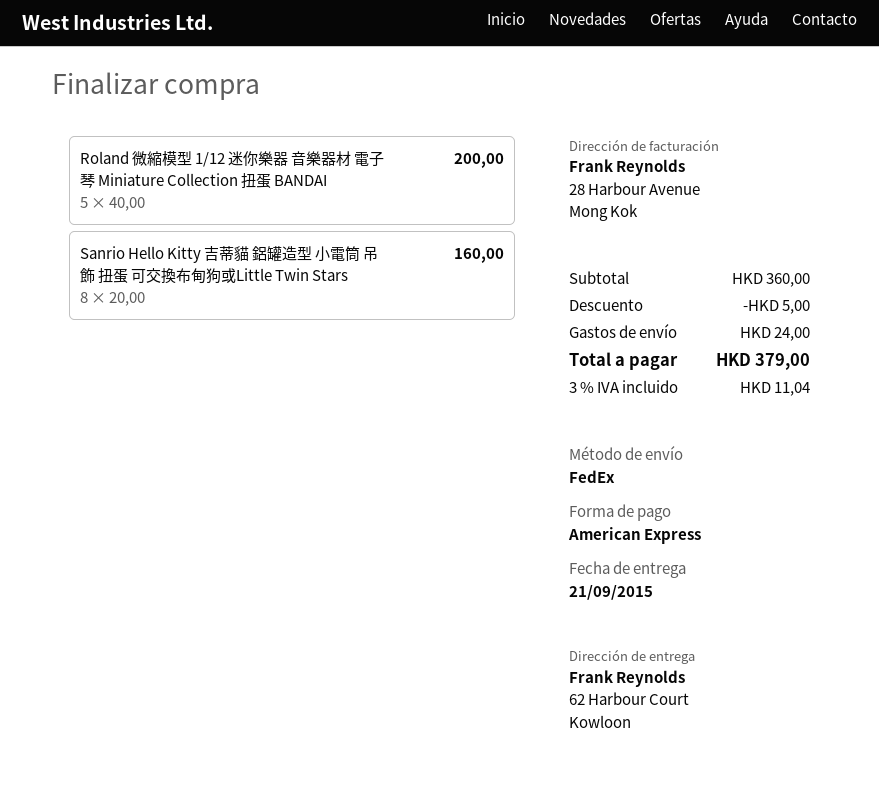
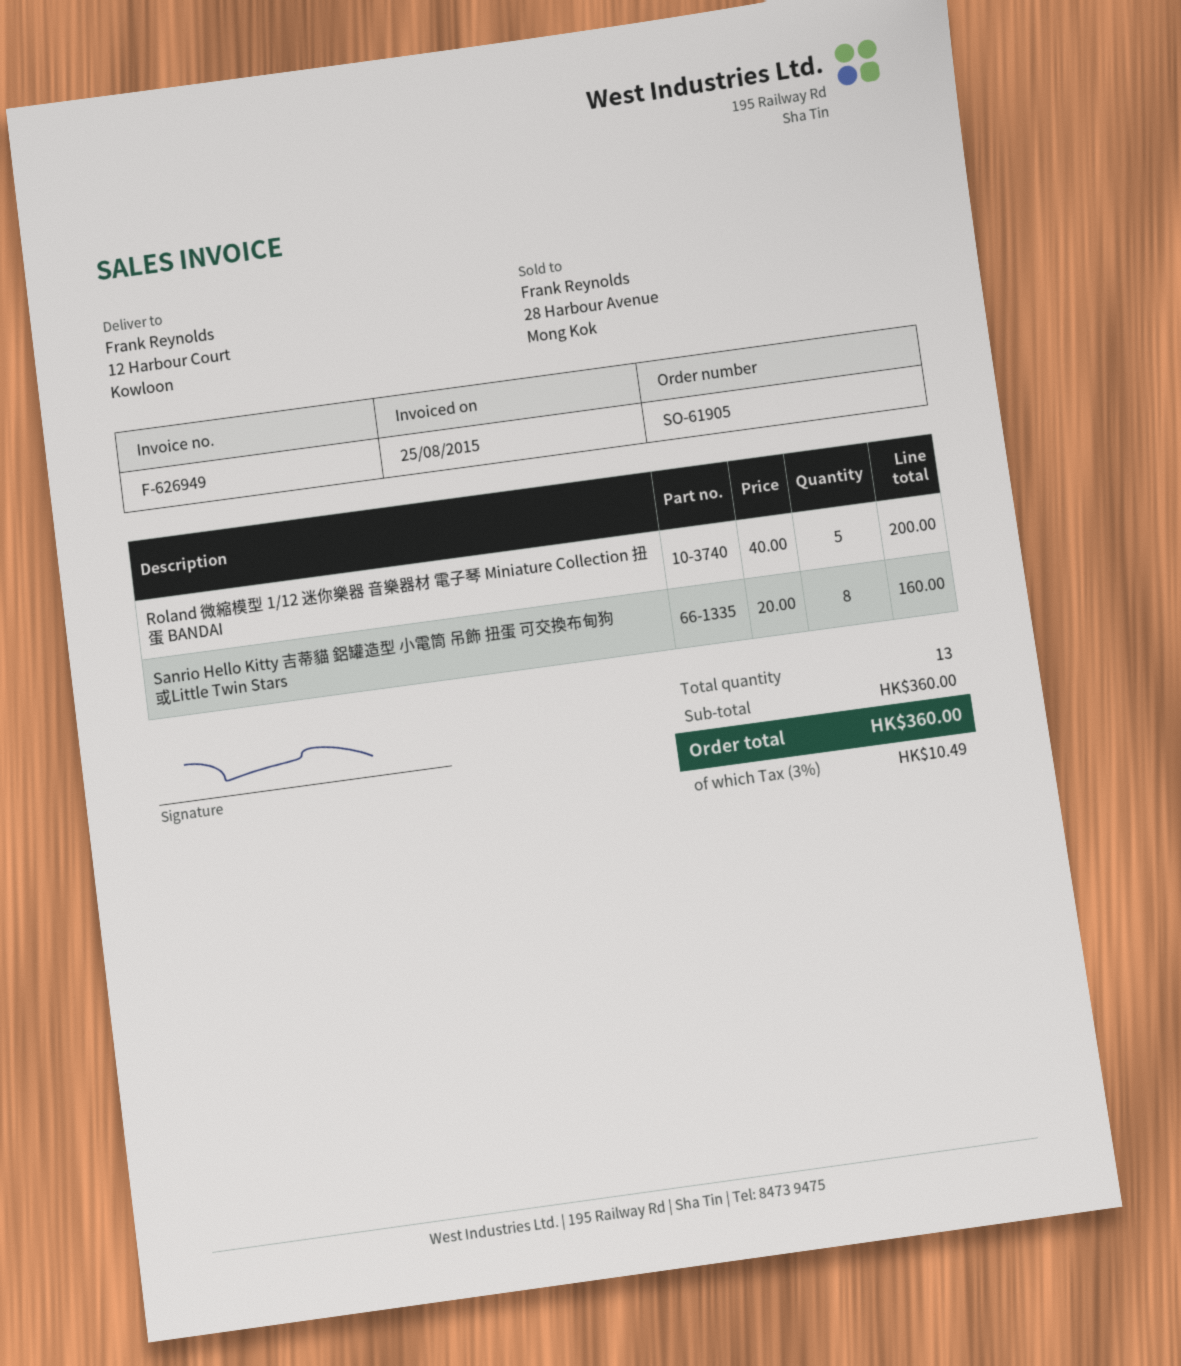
ship to: 62 Harbour Court, Kowloon -> 12 Harbour Court, Kowloon
discount: 5.00 -> none
shipping: 24.00 -> none
tax: 3% = 11.04 -> 3% = 10.49
total: 379.00 -> 360.00

